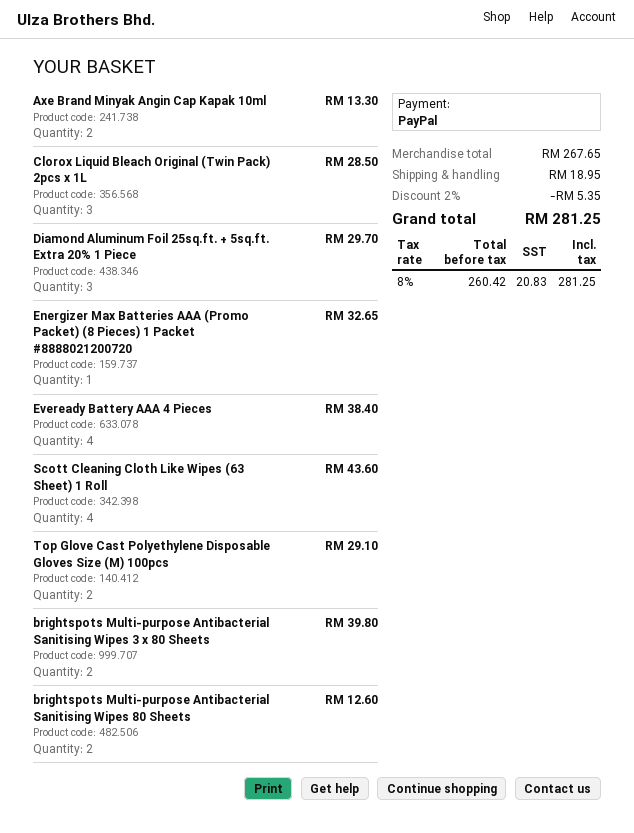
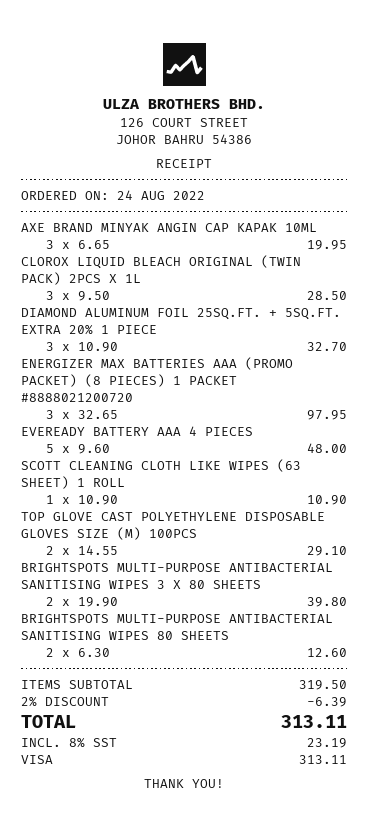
payment method: PayPal -> Visa
Axe Brand Minyak Angin Cap Kapak 10ml: 2 for 13.30 -> 3 for 19.95
Diamond Aluminum Foil 25sq.ft. + 5sq.ft. Extra 20% 1 Piece: 3 for 29.70 -> 3 for 32.70
Energizer Max Batteries AAA (Promo Packet) (8 Pieces) 1 Packet #8888021200720: 1 for 32.65 -> 3 for 97.95
Eveready Battery AAA 4 Pieces: 4 for 38.40 -> 5 for 48.00
Scott Cleaning Cloth Like Wipes (63 Sheet) 1 Roll: 4 for 43.60 -> 1 for 10.90
subtotal: 267.65 -> 319.50
discount: 2% = 5.35 -> 2% = 6.39
shipping: 18.95 -> none
tax: 8% = 20.83 -> 8% = 23.19
total: 281.25 -> 313.11

